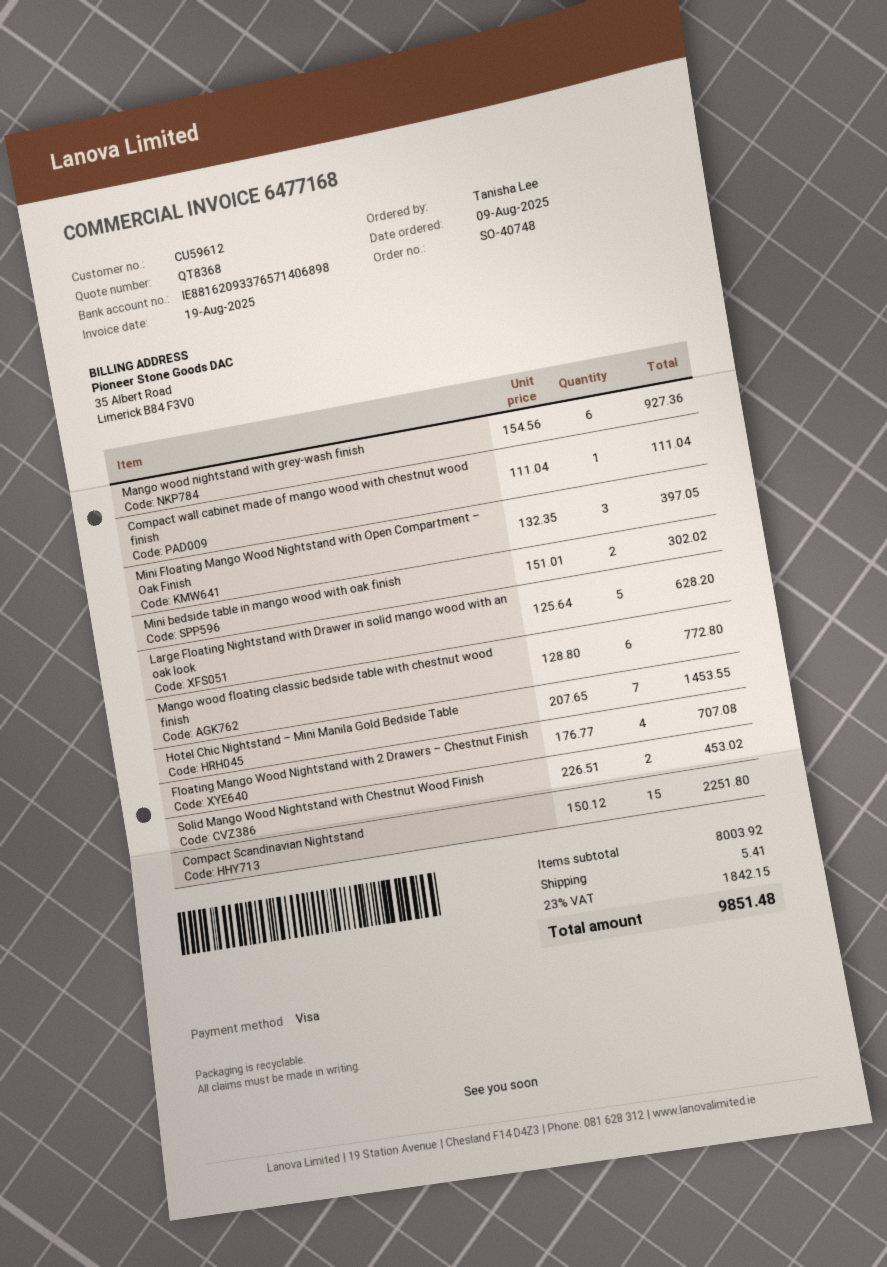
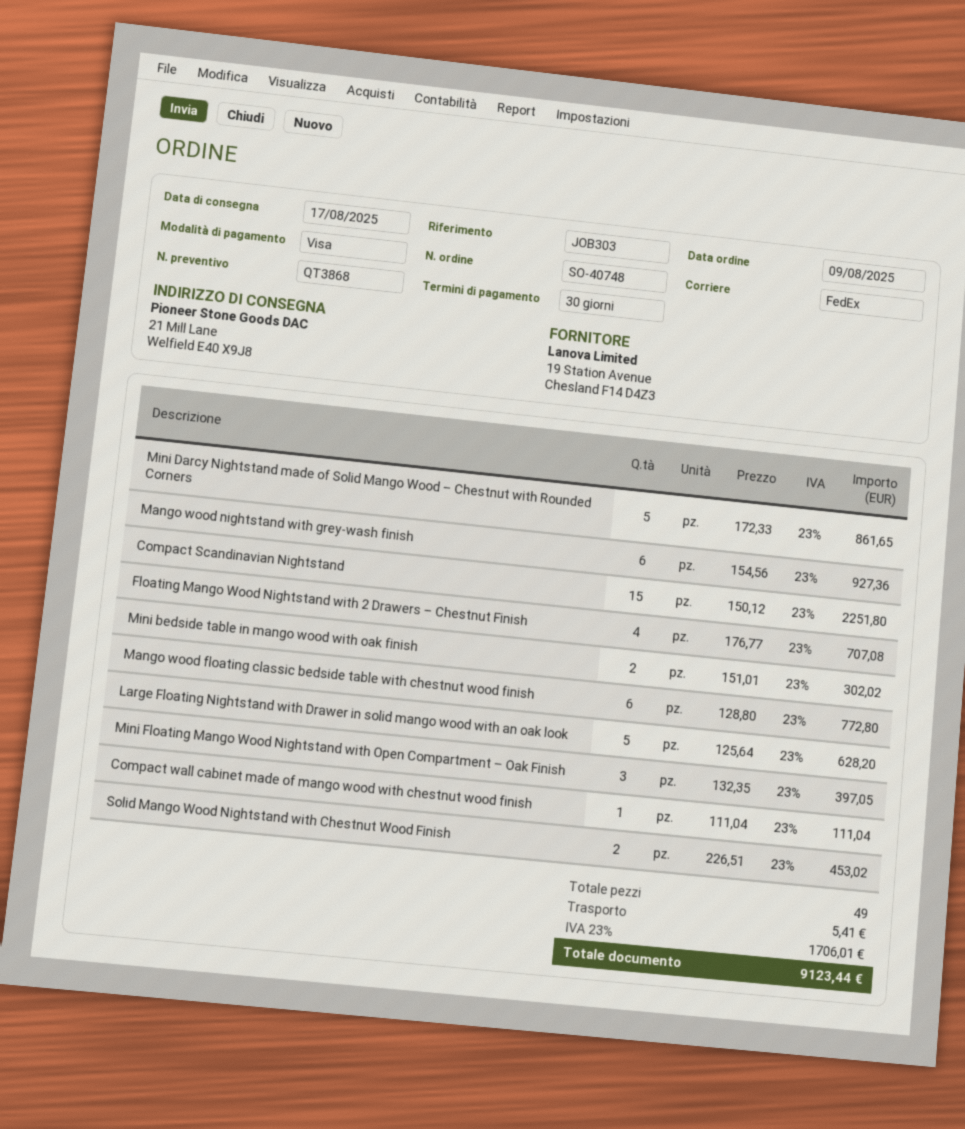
quote number: QT8368 -> QT3868
Hotel Chic Nightstand – Mini Manila Gold Bedside Table: 7 x 207.65 = 1453.55 -> none
Mini Darcy Nightstand made of Solid Mango Wood – Chestnut with Rounded Corners: none -> 5 x 172.33 = 861.65
tax: 23% = 1842.15 -> 23% = 1706.01
total: 9851.48 -> 9123.44

